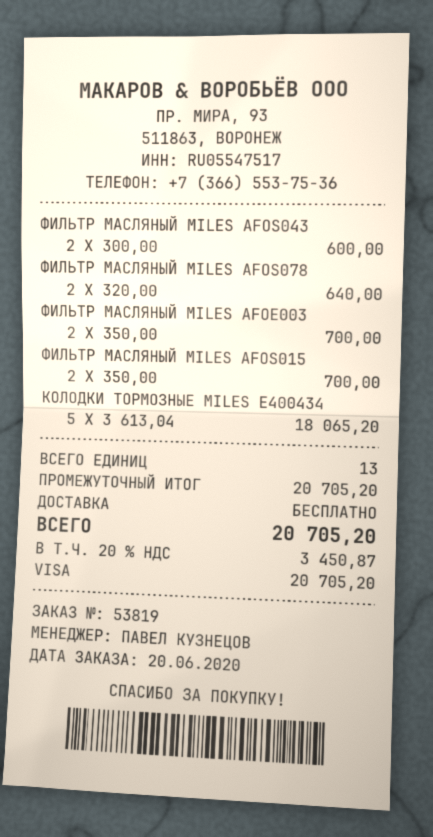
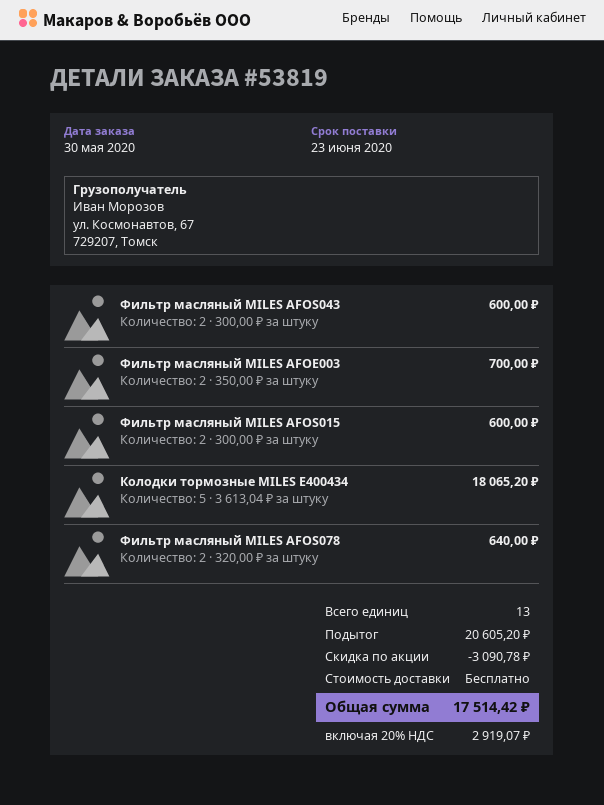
order date: 2020-06-20 -> 2020-05-30
ФИЛЬТР МАСЛЯНЫЙ MILES AFOS015: 2 x 350.00 = 700.00 -> 2 x 300.00 = 600.00
subtotal: 20705.20 -> 20605.20
discount: none -> 3090.78
tax: 20% = 3450.87 -> 20% = 2919.07
total: 20705.20 -> 17514.42

